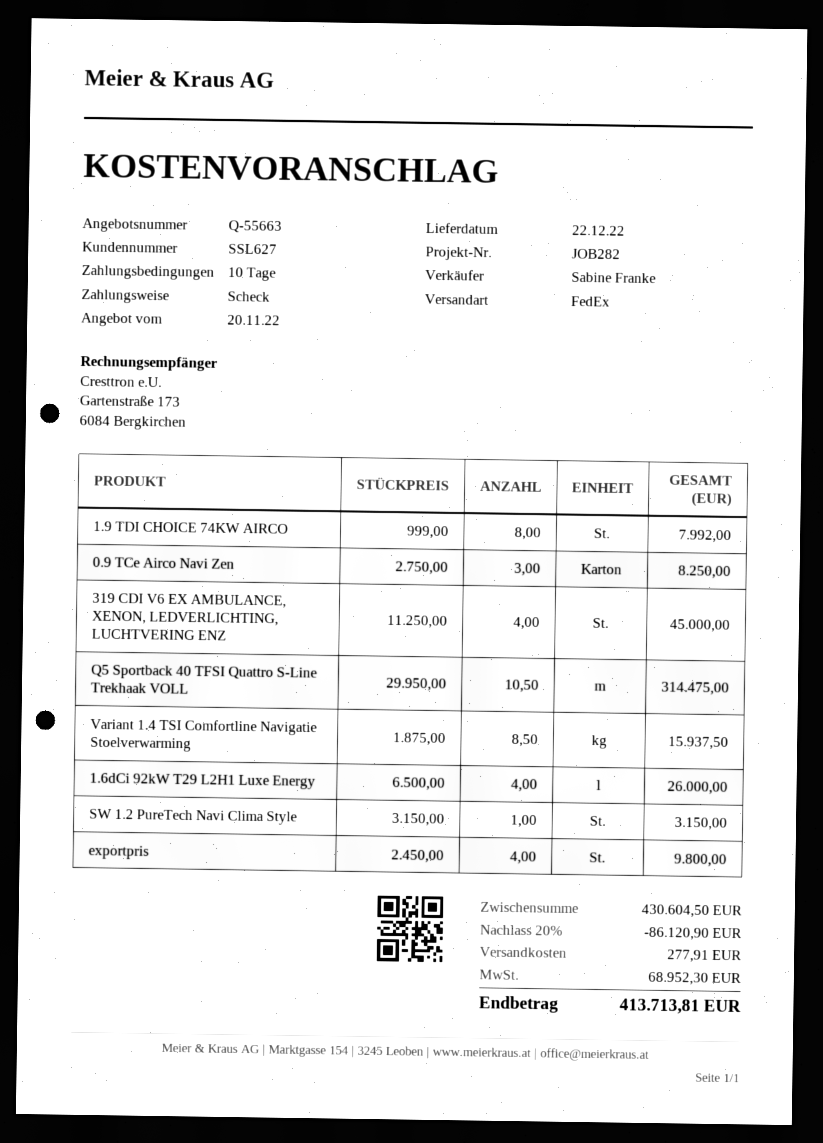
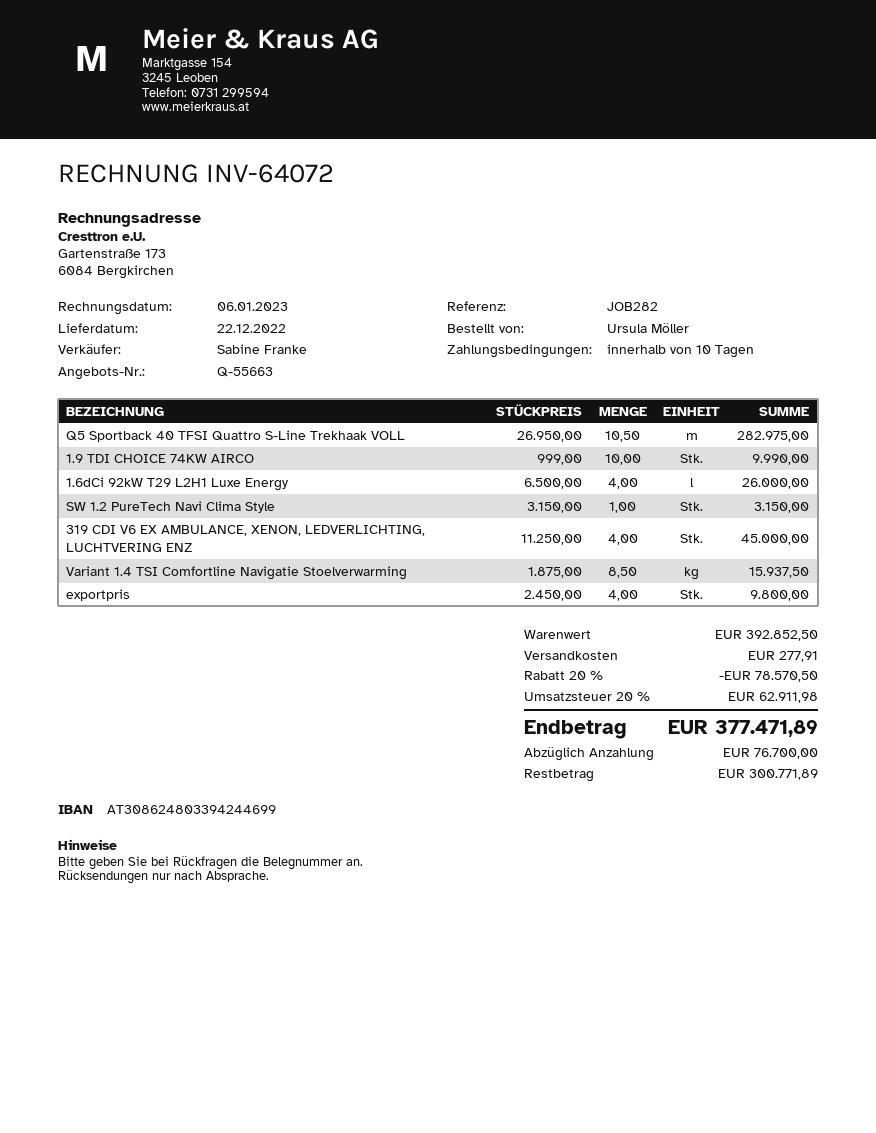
1.9 TDI CHOICE 74KW AIRCO: 8 x 999.00 = 7992.00 -> 10 x 999.00 = 9990.00
0.9 TCe Airco Navi Zen: 3 x 2750.00 = 8250.00 -> none
Q5 Sportback 40 TFSI Quattro S-Line Trekhaak VOLL: 10.5 x 29950.00 = 314475.00 -> 10.5 x 26950.00 = 282975.00
subtotal: 430604.50 -> 392852.50
discount: 20% = 86120.90 -> 20% = 78570.50
tax: 68952.30 -> 62911.98
total: 413713.81 -> 377471.89

